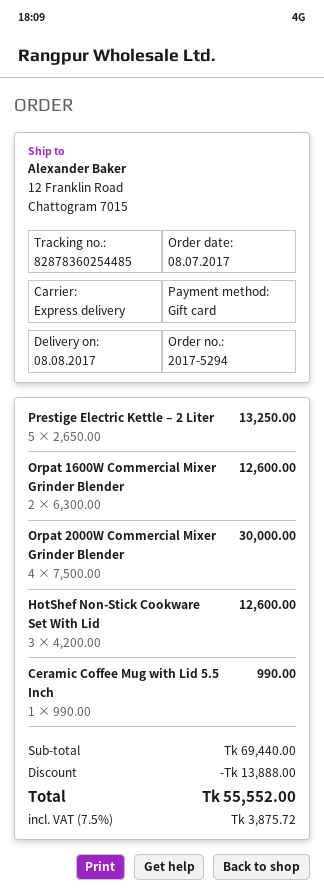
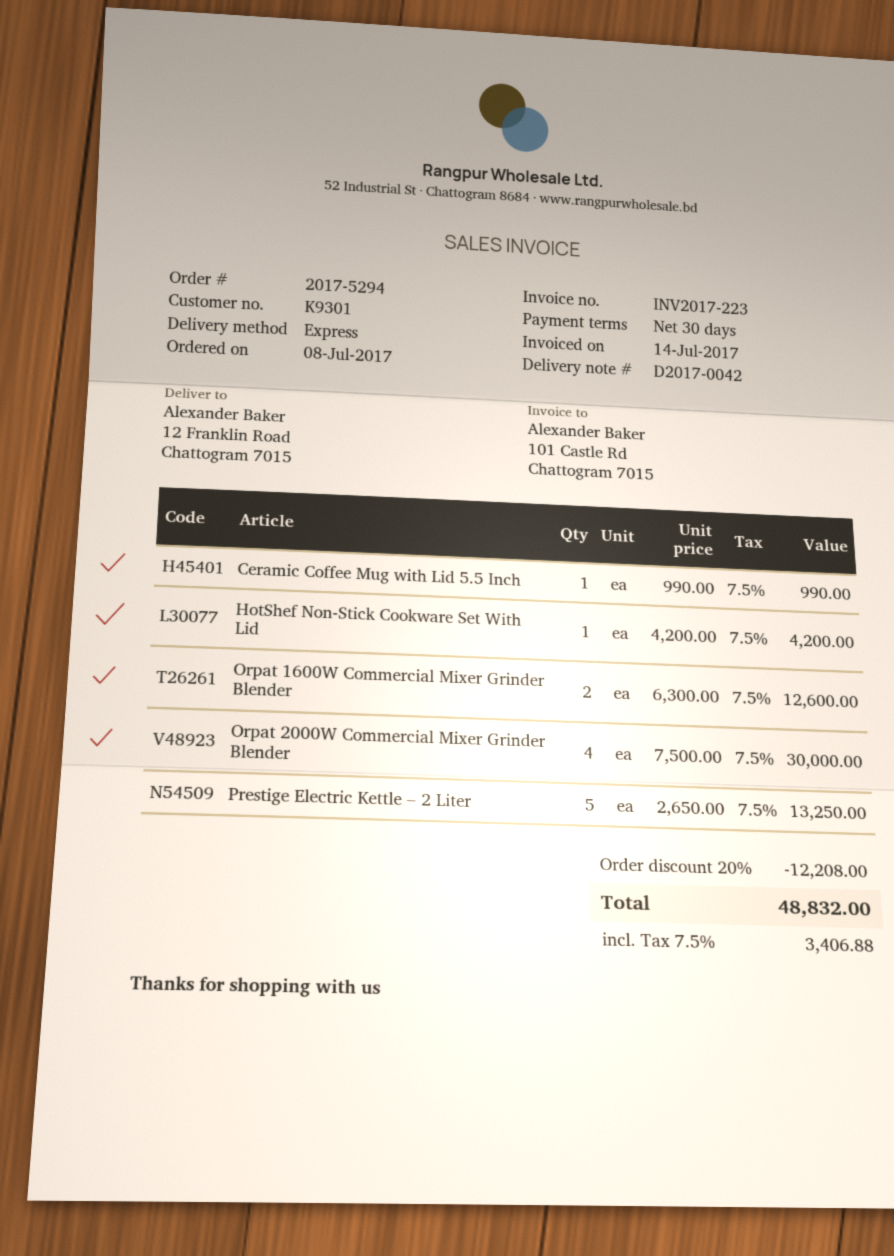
HotShef Non-Stick Cookware Set With Lid: 3 x 4200.00 = 12600.00 -> 1 x 4200.00 = 4200.00
discount: 13888.00 -> 12208.00
tax: 7.5% = 3875.72 -> 7.5% = 3406.88
total: 55552.00 -> 48832.00

